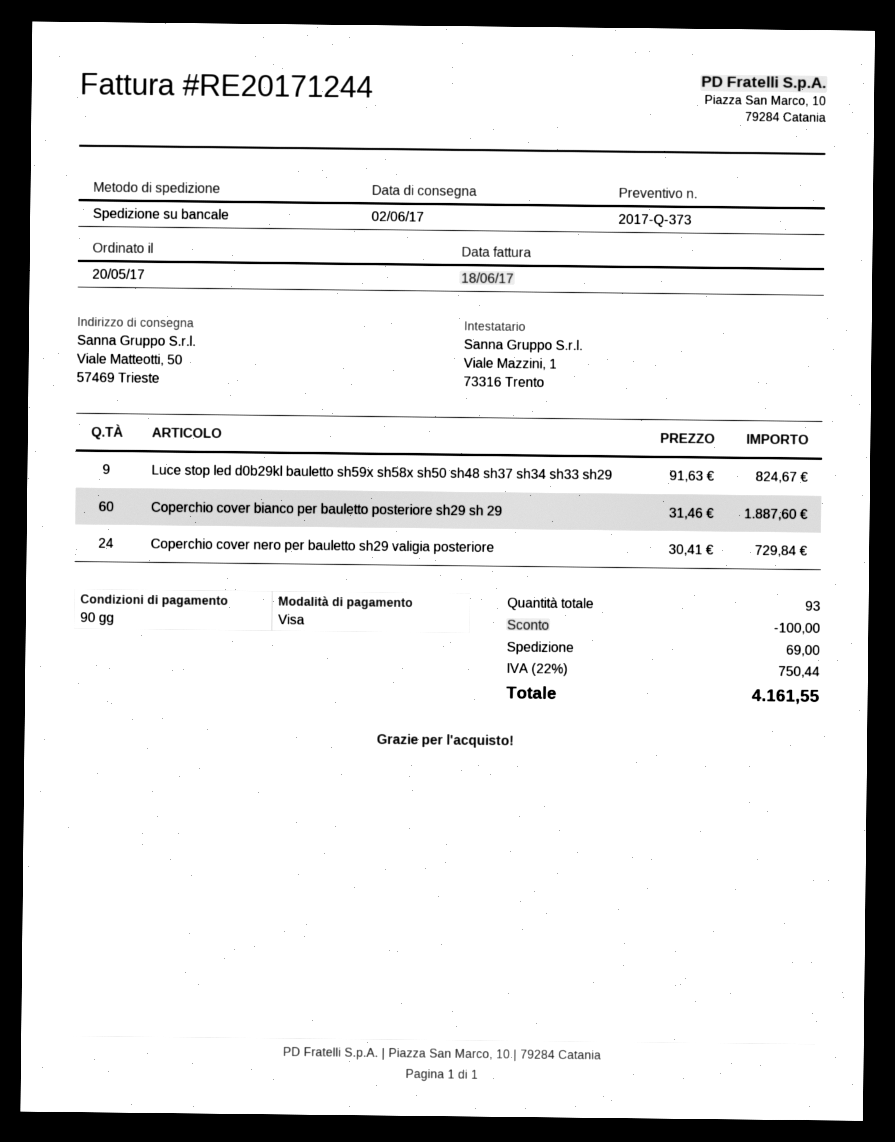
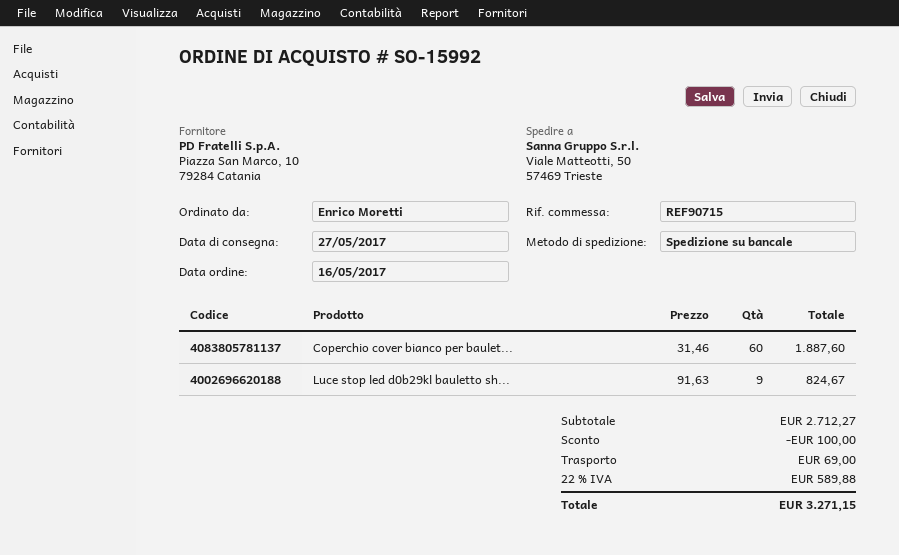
order date: 2017-05-20 -> 2017-05-16
delivery date: 2017-06-02 -> 2017-05-27
Coperchio cover nero per bauletto sh29 valigia posteriore: 24 x 30.41 = 729.84 -> none
tax: 22% = 750.44 -> 22% = 589.88
total: 4161.55 -> 3271.15

